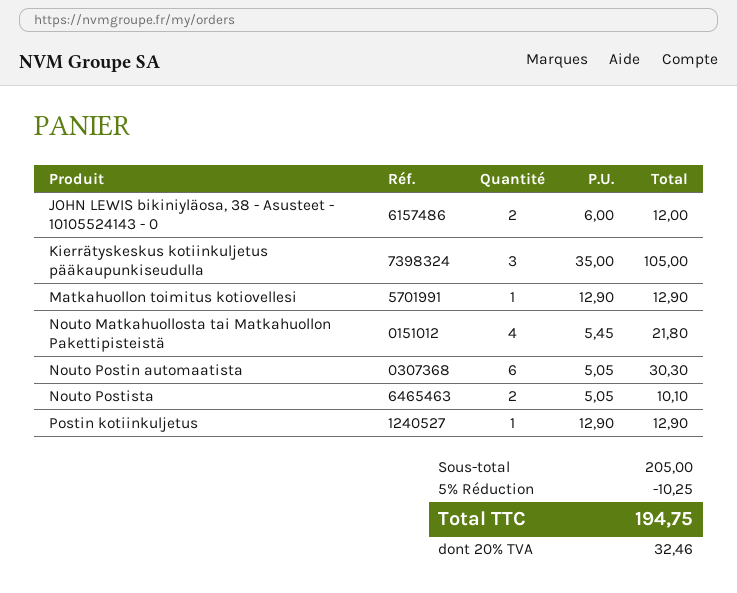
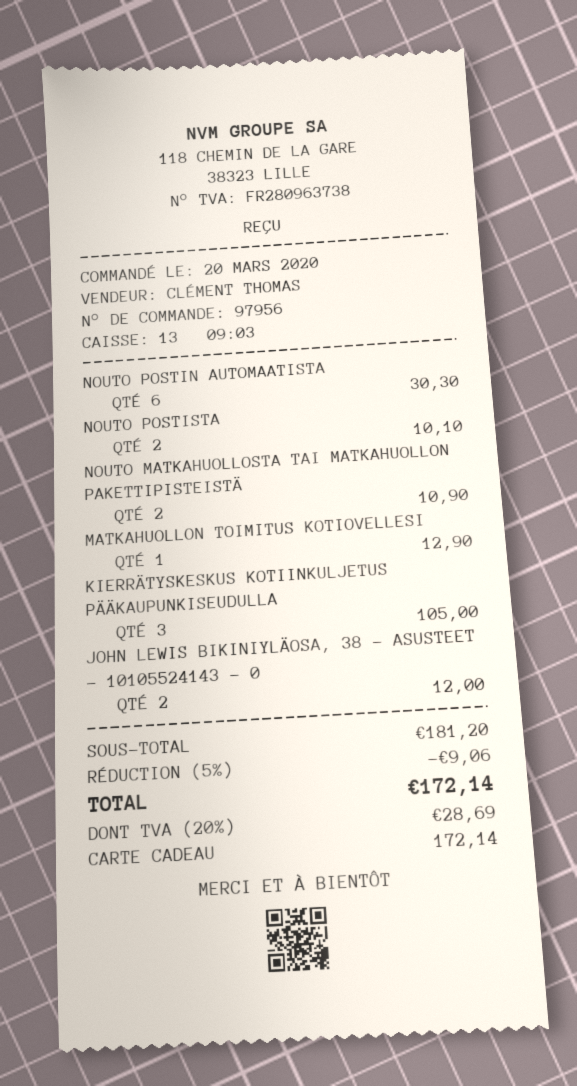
Nouto Matkahuollosta tai Matkahuollon Pakettipisteistä: 4 for 21.80 -> 2 for 10.90
Postin kotiinkuljetus: 1 for 12.90 -> none
subtotal: 205.00 -> 181.20
discount: 5% = 10.25 -> 5% = 9.06
tax: 20% = 32.46 -> 20% = 28.69
total: 194.75 -> 172.14

